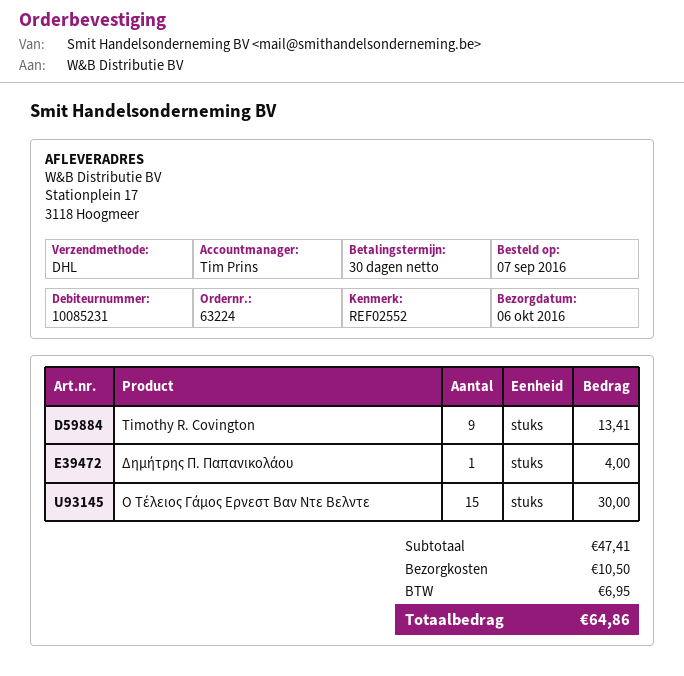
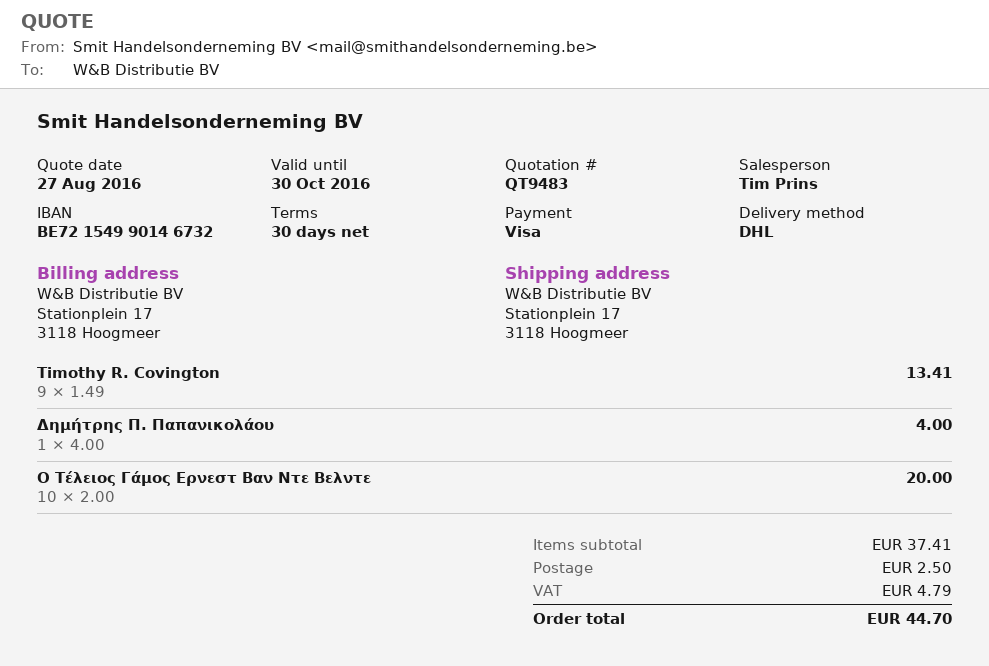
Ο Τέλειος Γάμος Ερνεστ Βαν Ντε Βελντε: 15 for 30.00 -> 10 for 20.00
subtotal: 47.41 -> 37.41
shipping: 10.50 -> 2.50
tax: 6.95 -> 4.79
total: 64.86 -> 44.70

